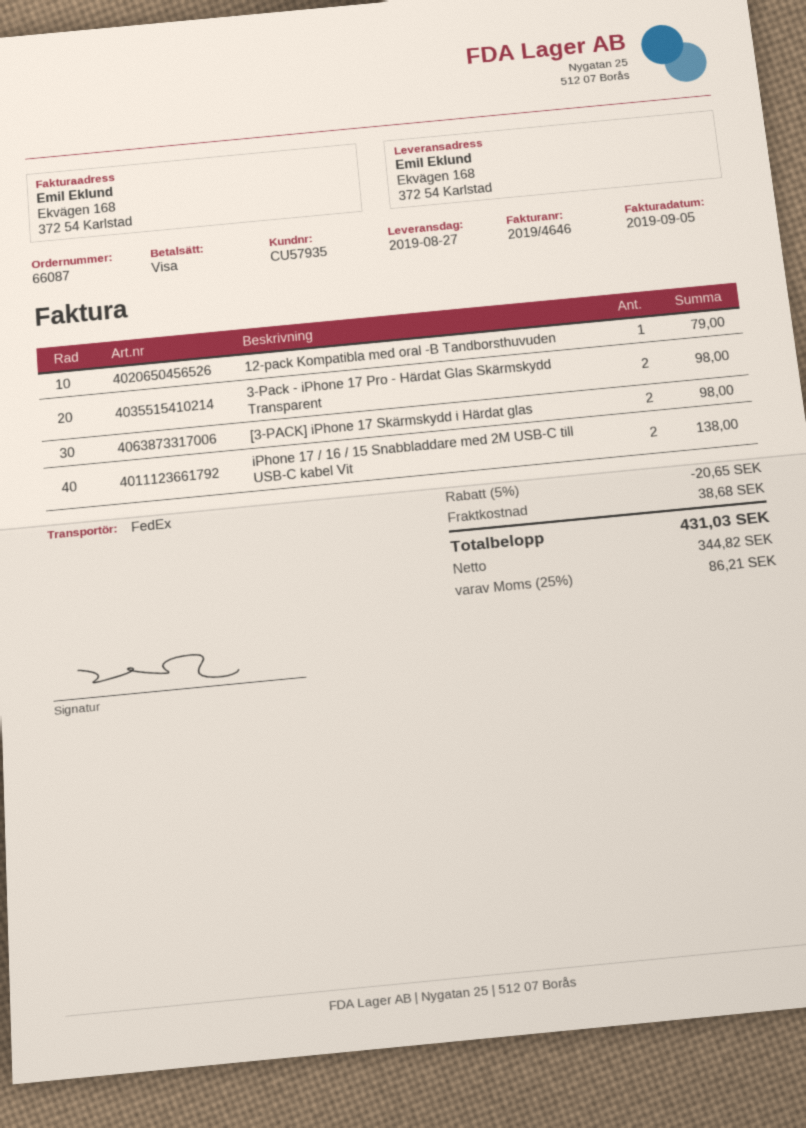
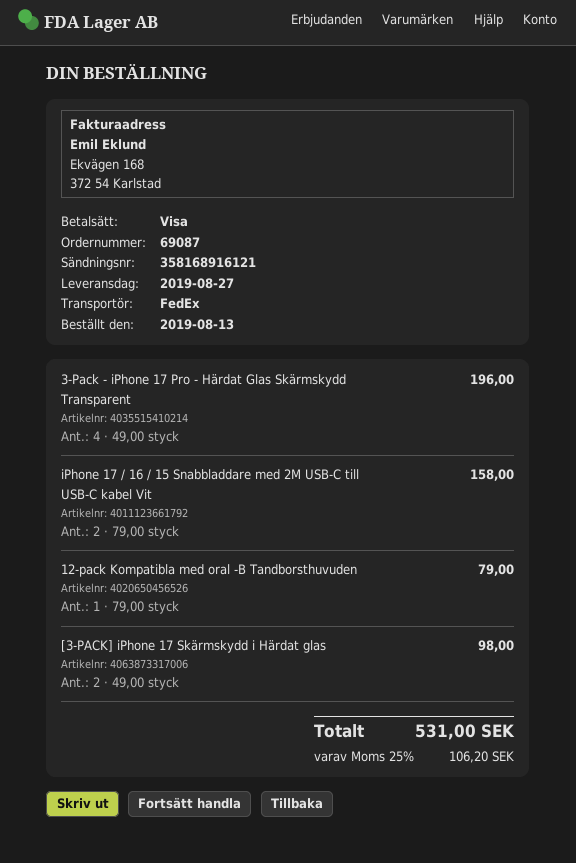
order number: 66087 -> 69087
3-Pack - iPhone 17 Pro - Härdat Glas Skärmskydd Transparent: 2 for 98.00 -> 4 for 196.00
iPhone 17 / 16 / 15 Snabbladdare med 2M USB-C till USB-C kabel Vit: 2 for 138.00 -> 2 for 158.00
discount: 5% = 20.65 -> none
shipping: 38.68 -> none
tax: 25% = 86.21 -> 25% = 106.20
total: 431.03 -> 531.00

